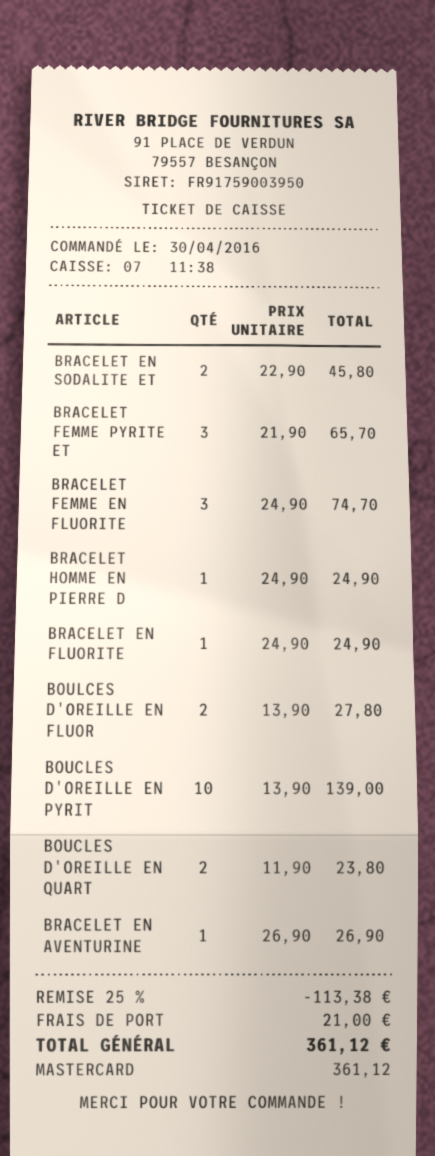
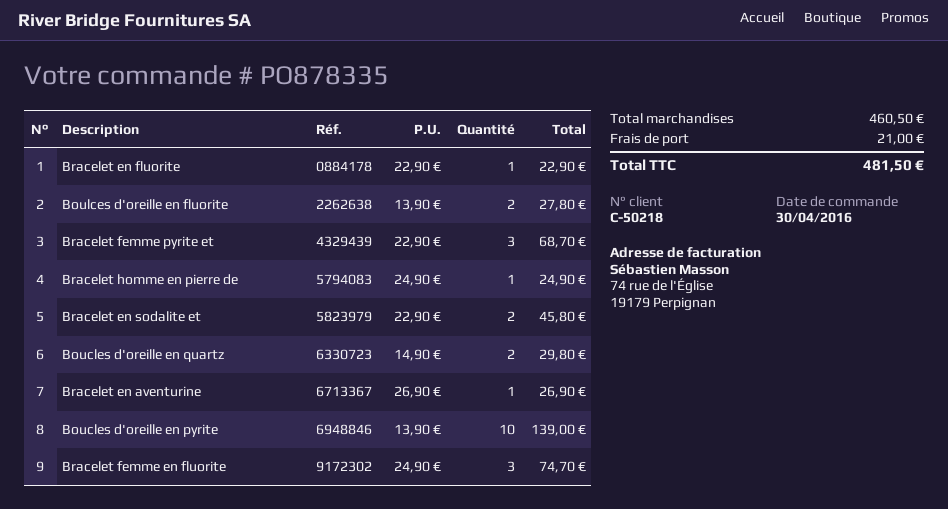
BRACELET FEMME PYRITE ET: 3 x 21.90 = 65.70 -> 3 x 22.90 = 68.70
BRACELET EN FLUORITE: 1 x 24.90 = 24.90 -> 1 x 22.90 = 22.90
BOUCLES D'OREILLE EN QUART: 2 x 11.90 = 23.80 -> 2 x 14.90 = 29.80
discount: 25% = 113.38 -> none
total: 361.12 -> 481.50

